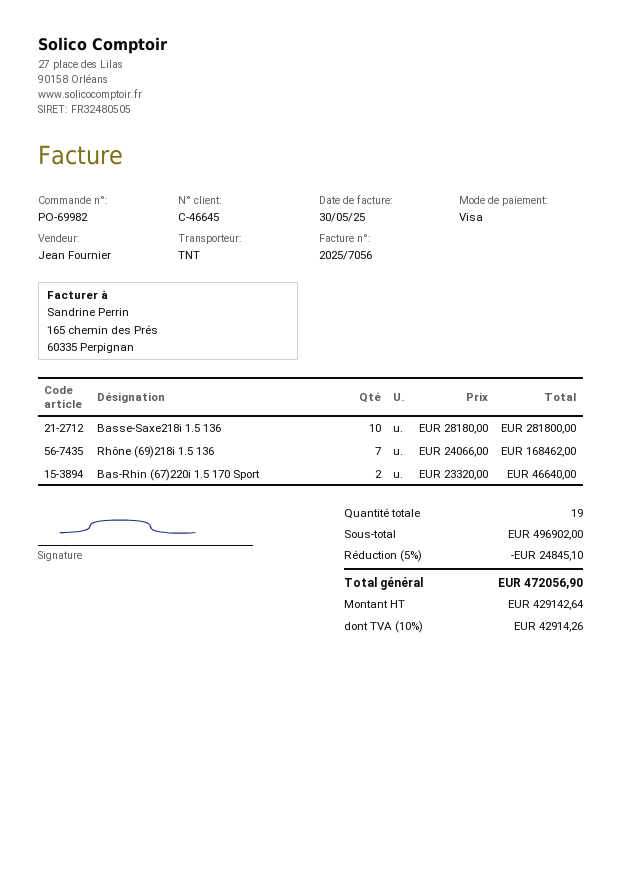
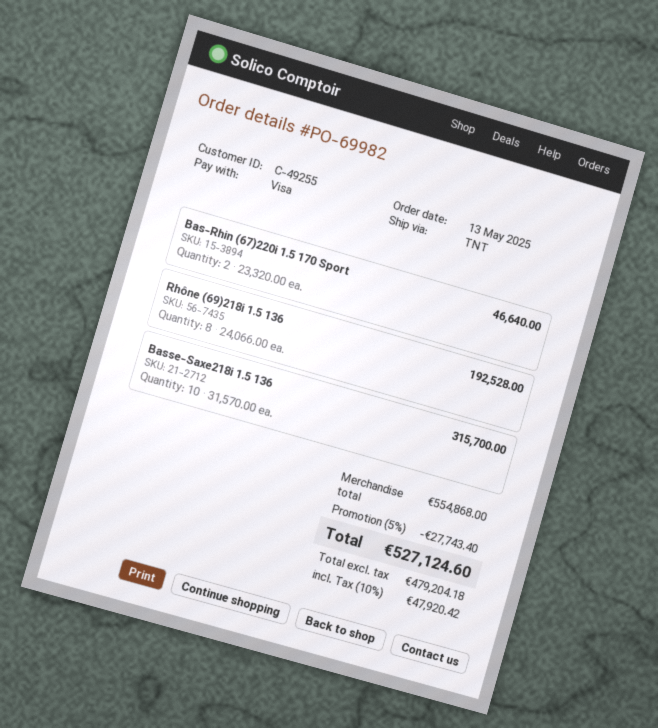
customer number: C-46645 -> C-49255
Basse-Saxe218i 1.5 136: 10 x 28180.00 = 281800.00 -> 10 x 31570.00 = 315700.00
Rhône (69)218i 1.5 136: 7 x 24066.00 = 168462.00 -> 8 x 24066.00 = 192528.00
subtotal: 496902.00 -> 554868.00
discount: 5% = 24845.10 -> 5% = 27743.40
net: 429142.64 -> 479204.18
tax: 10% = 42914.26 -> 10% = 47920.42
total: 472056.90 -> 527124.60

